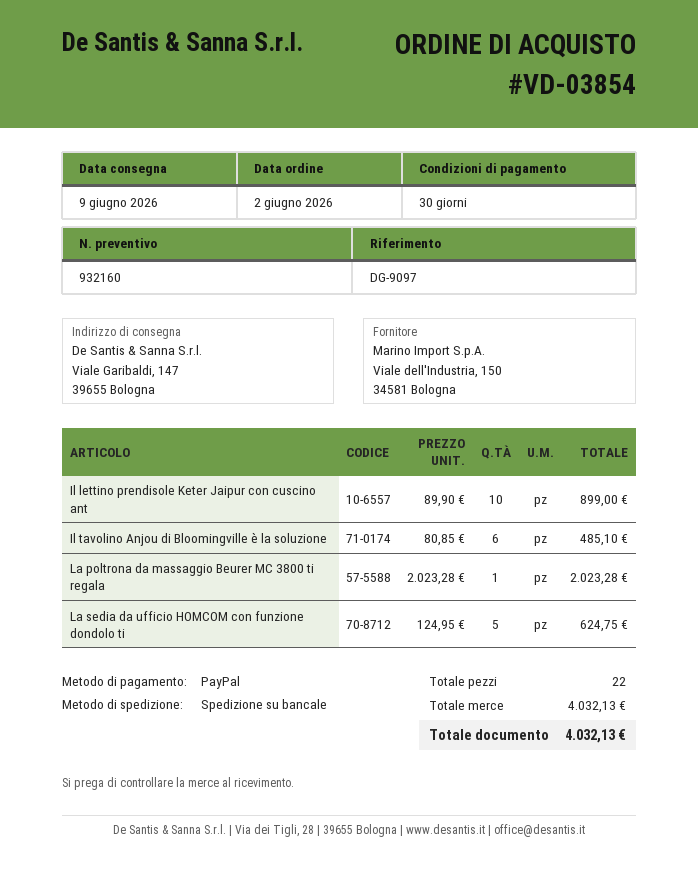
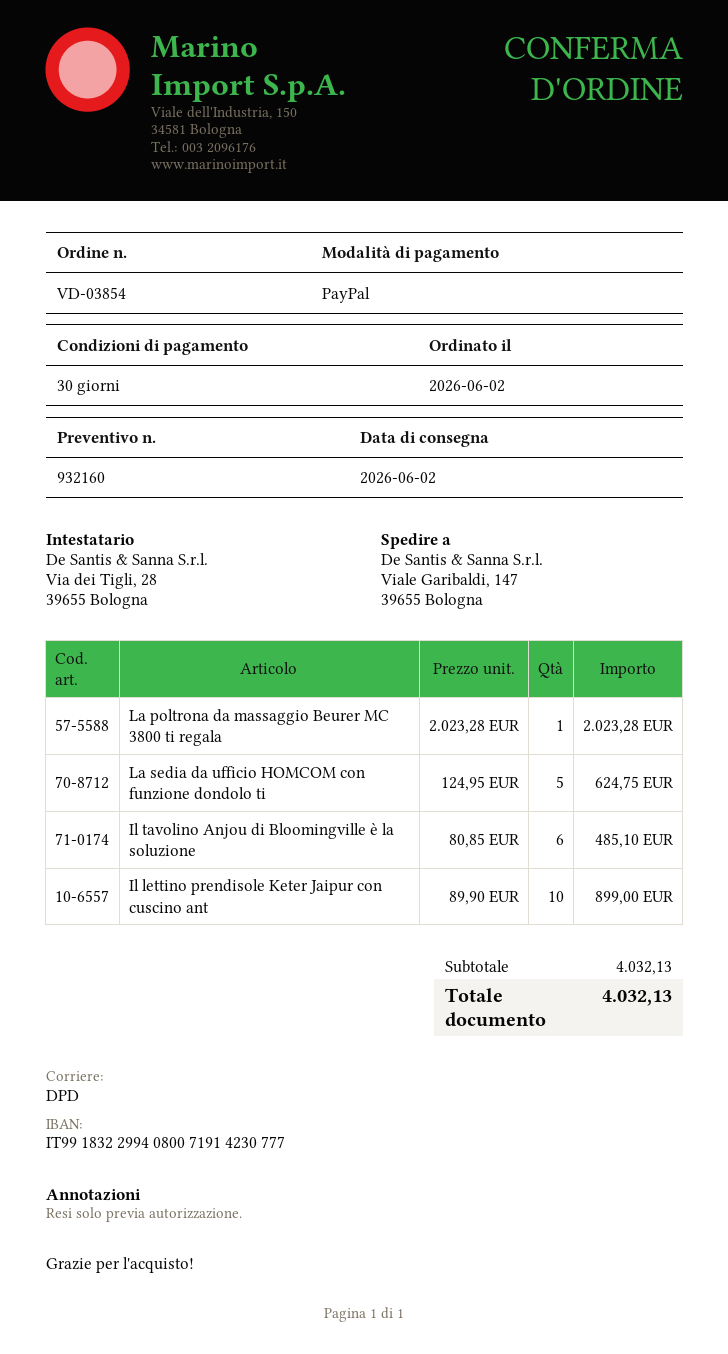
delivery date: 2026-06-09 -> 2026-06-02
shipping method: pallet freight -> DPD

